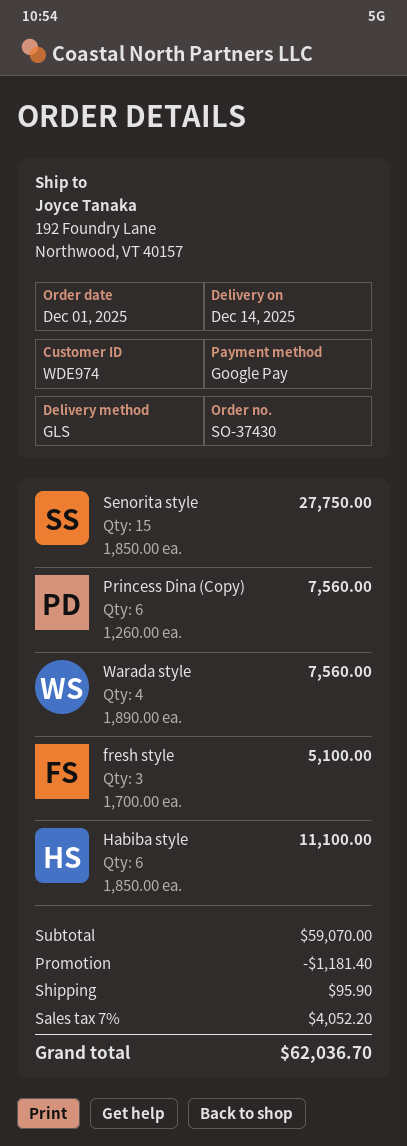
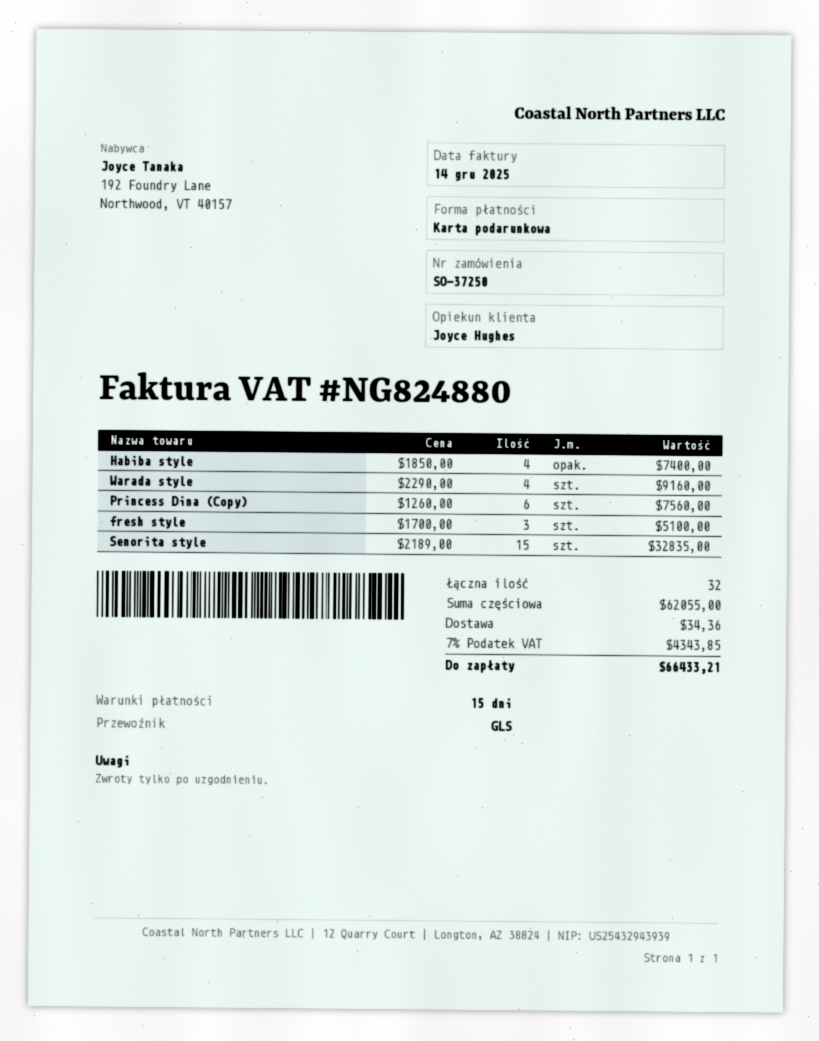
order number: SO-37430 -> SO-37250
payment method: Google Pay -> gift card
Senorita style: 15 x 1850.00 = 27750.00 -> 15 x 2189.00 = 32835.00
Warada style: 4 x 1890.00 = 7560.00 -> 4 x 2290.00 = 9160.00
Habiba style: 6 x 1850.00 = 11100.00 -> 4 x 1850.00 = 7400.00
subtotal: 59070.00 -> 62055.00
discount: 1181.40 -> none
shipping: 95.90 -> 34.36
tax: 7% = 4052.20 -> 7% = 4343.85
total: 62036.70 -> 66433.21

